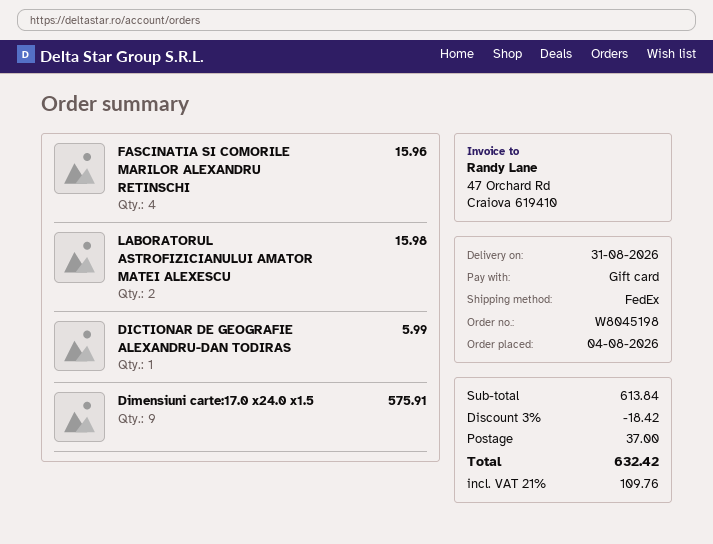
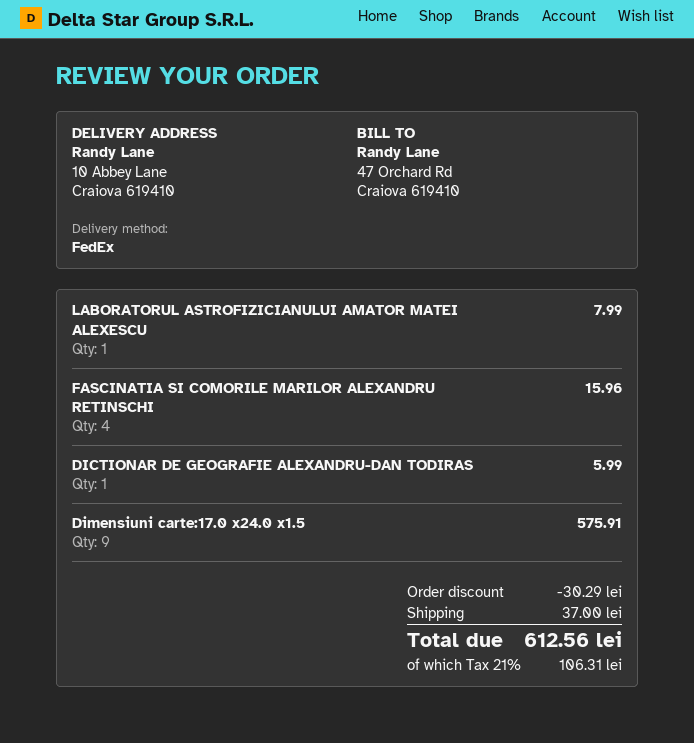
LABORATORUL ASTROFIZICIANULUI AMATOR MATEI ALEXESCU: 2 for 15.98 -> 1 for 7.99
discount: 18.42 -> 30.29
tax: 21% = 109.76 -> 21% = 106.31
total: 632.42 -> 612.56

